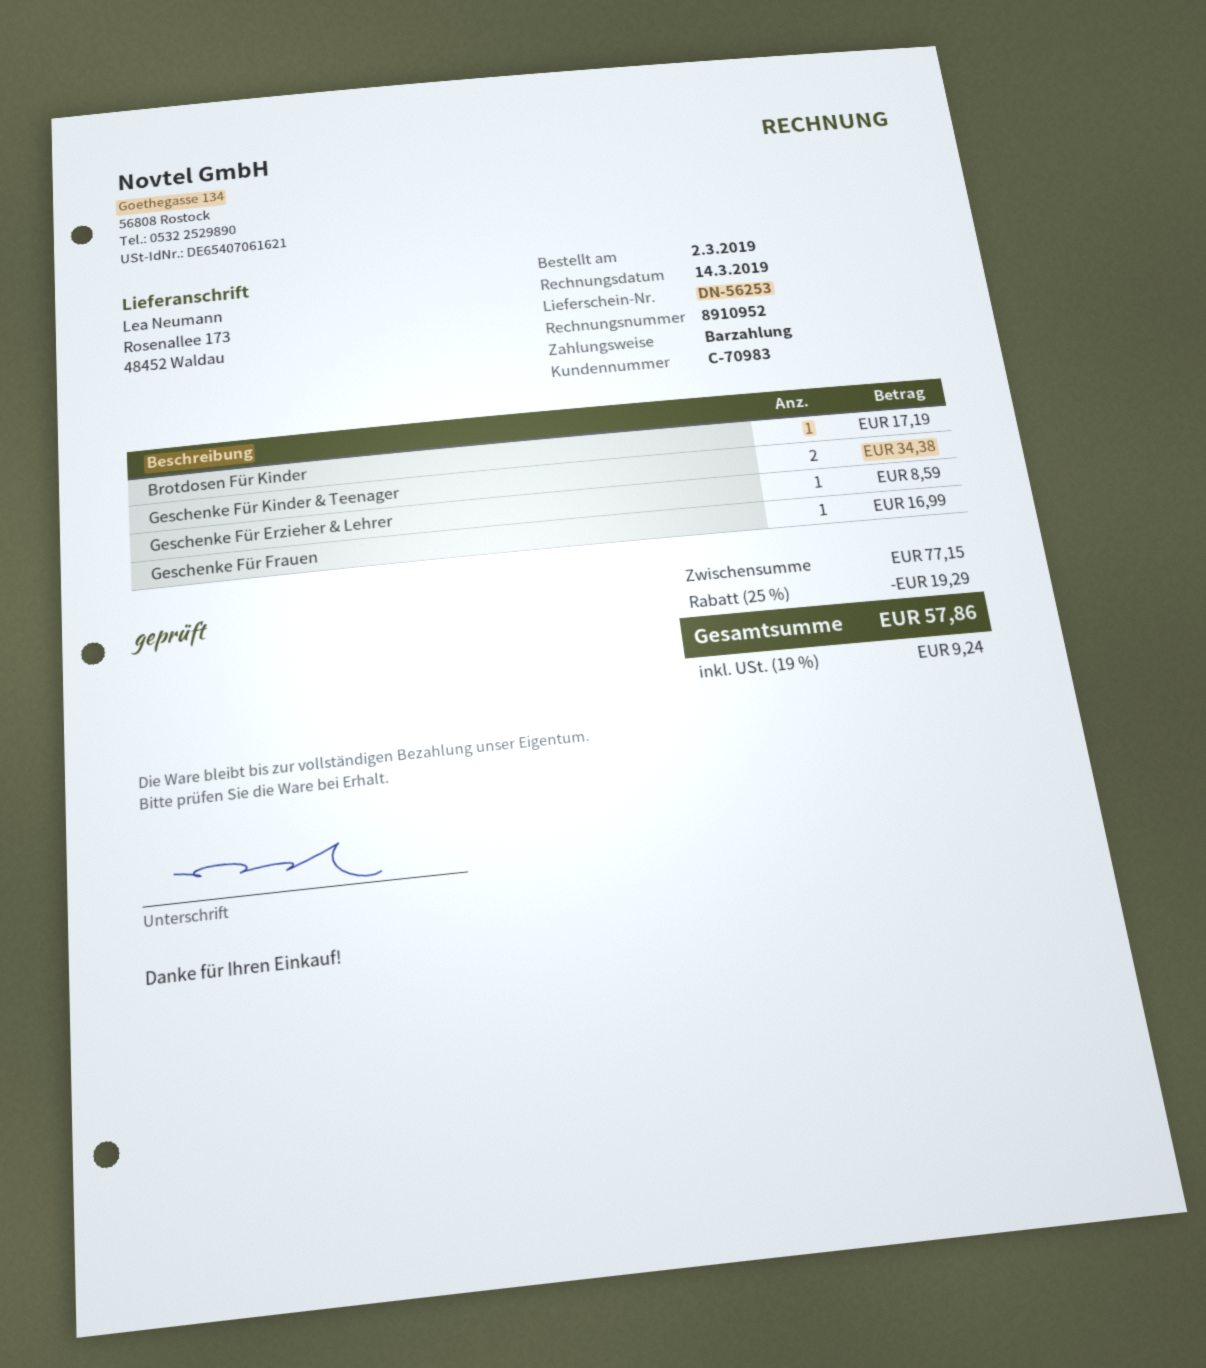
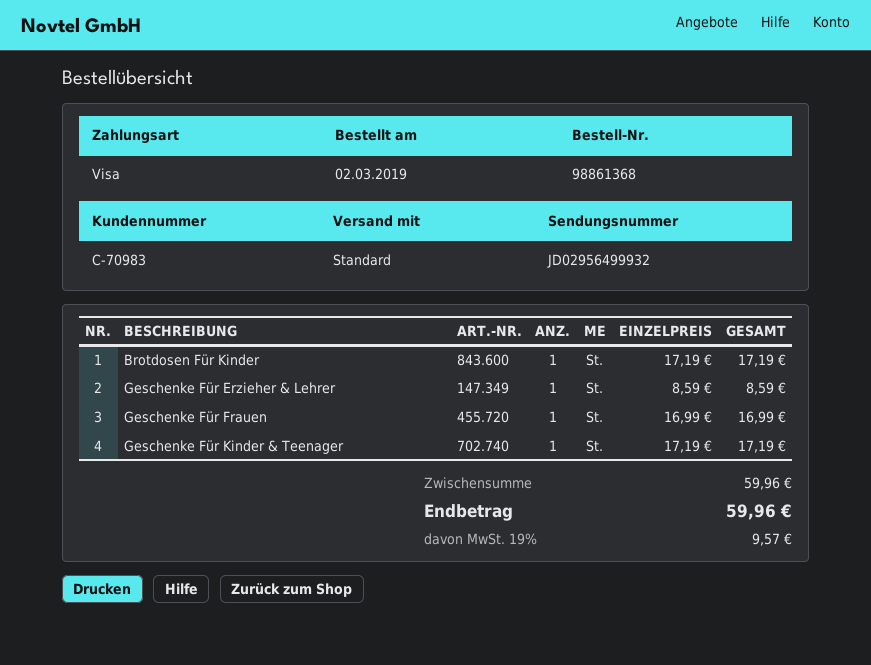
payment method: cash -> Visa
Geschenke Für Kinder & Teenager: 2 for 34.38 -> 1 for 17.19
subtotal: 77.15 -> 59.96
discount: 25% = 19.29 -> none
tax: 19% = 9.24 -> 19% = 9.57
total: 57.86 -> 59.96

